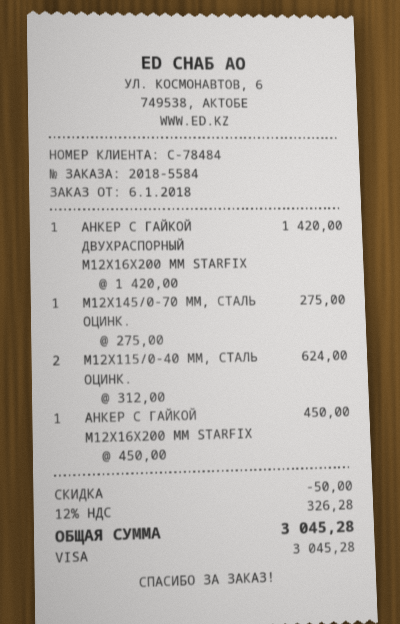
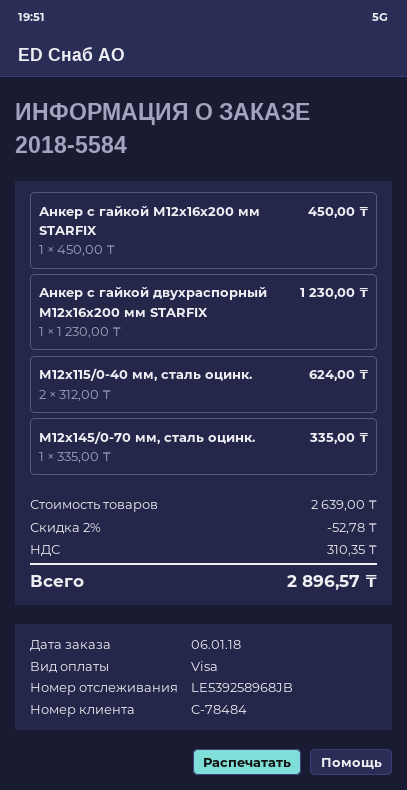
АНКЕР С ГАЙКОЙ ДВУХРАСПОРНЫЙ М12Х16Х200 ММ STARFIX: 1 x 1420.00 = 1420.00 -> 1 x 1230.00 = 1230.00
М12X145/0-70 ММ, СТАЛЬ ОЦИНК.: 1 x 275.00 = 275.00 -> 1 x 335.00 = 335.00
discount: 50.00 -> 52.78
tax: 326.28 -> 310.35
total: 3045.28 -> 2896.57

